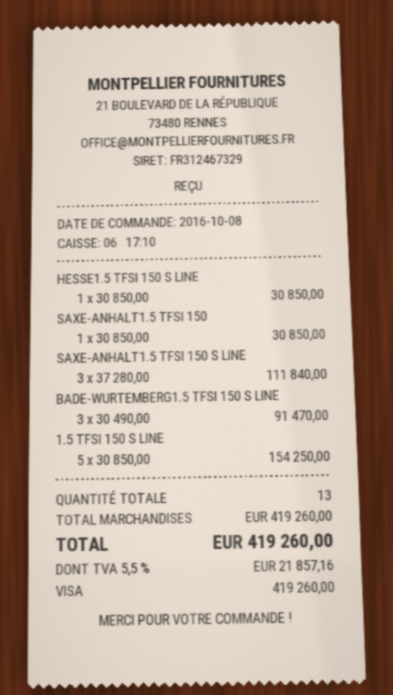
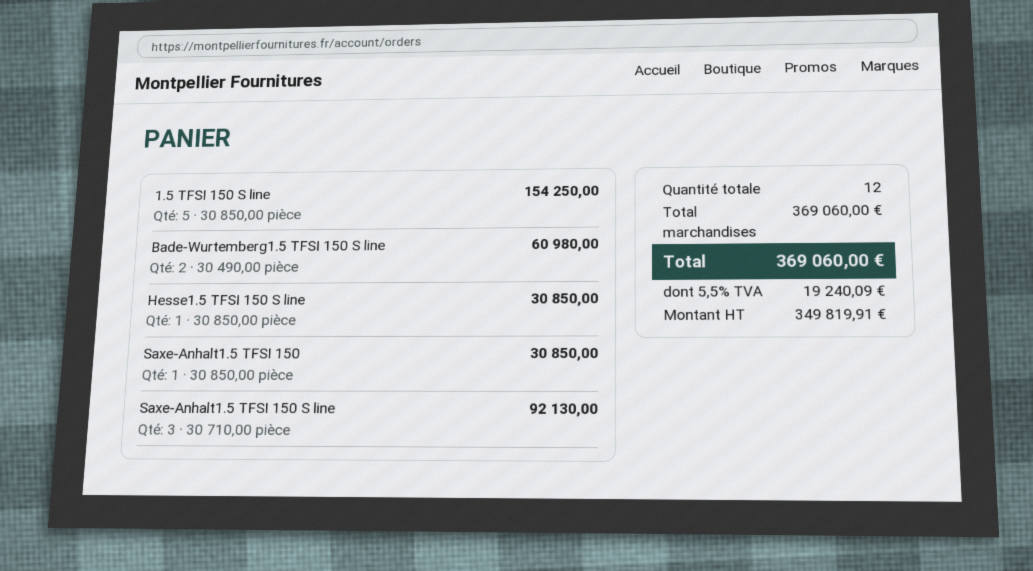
SAXE-ANHALT1.5 TFSI 150 S LINE: 3 x 37280.00 = 111840.00 -> 3 x 30710.00 = 92130.00
BADE-WURTEMBERG1.5 TFSI 150 S LINE: 3 x 30490.00 = 91470.00 -> 2 x 30490.00 = 60980.00
total quantity: 13 -> 12
subtotal: 419260.00 -> 369060.00
tax: 5.5% = 21857.16 -> 5.5% = 19240.09
total: 419260.00 -> 369060.00

